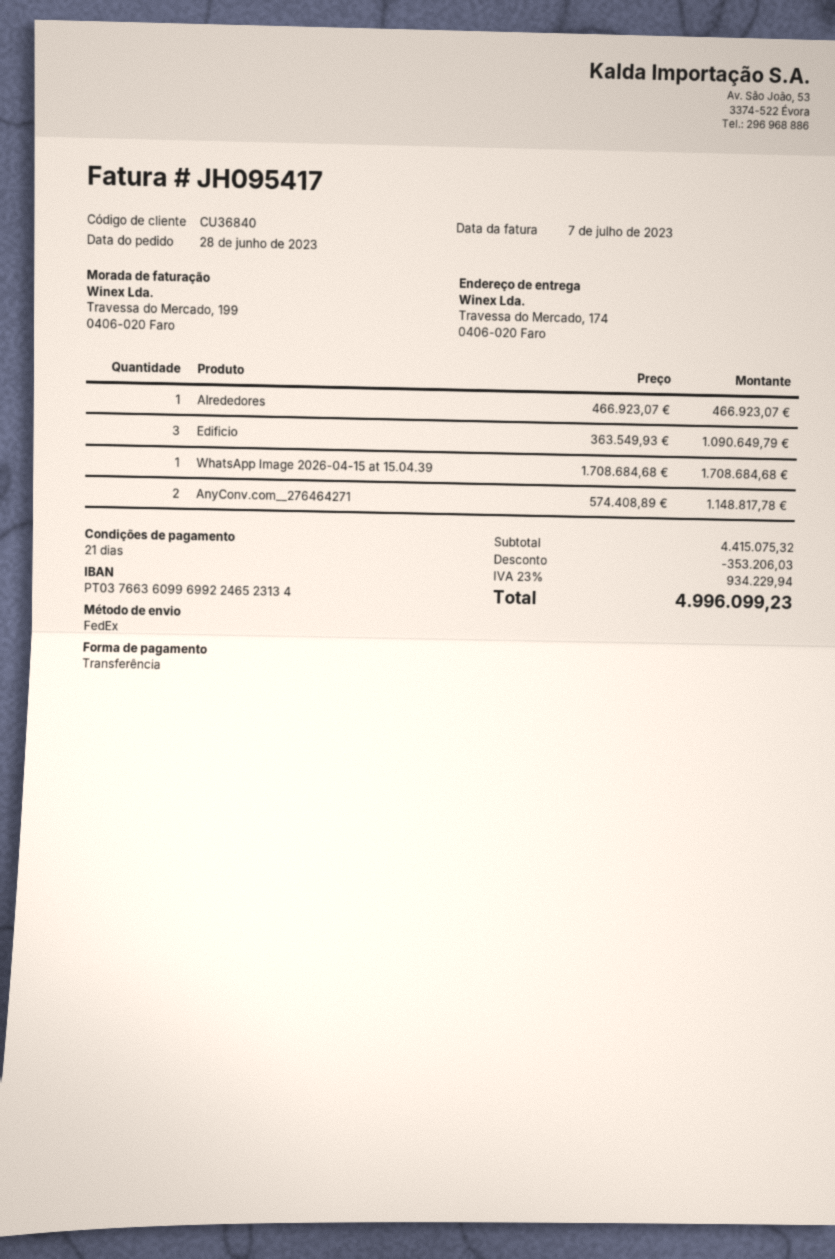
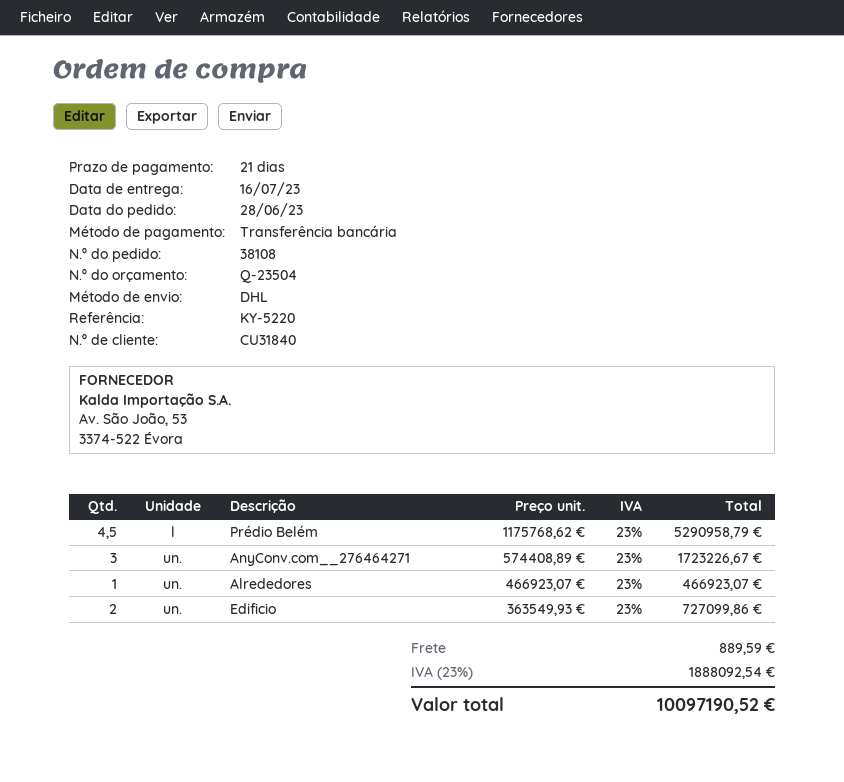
customer number: CU36840 -> CU31840
shipping method: FedEx -> DHL
Edificio: 3 x 363549.93 = 1090649.79 -> 2 x 363549.93 = 727099.86
WhatsApp Image 2026-04-15 at 15.04.39: 1 x 1708684.68 = 1708684.68 -> none
AnyConv.com__276464271: 2 x 574408.89 = 1148817.78 -> 3 x 574408.89 = 1723226.67
Prédio Belém: none -> 4.5 x 1175768.62 = 5290958.79
discount: 353206.03 -> none
shipping: none -> 889.59
tax: 23% = 934229.94 -> 23% = 1888092.54
total: 4996099.23 -> 10097190.52

